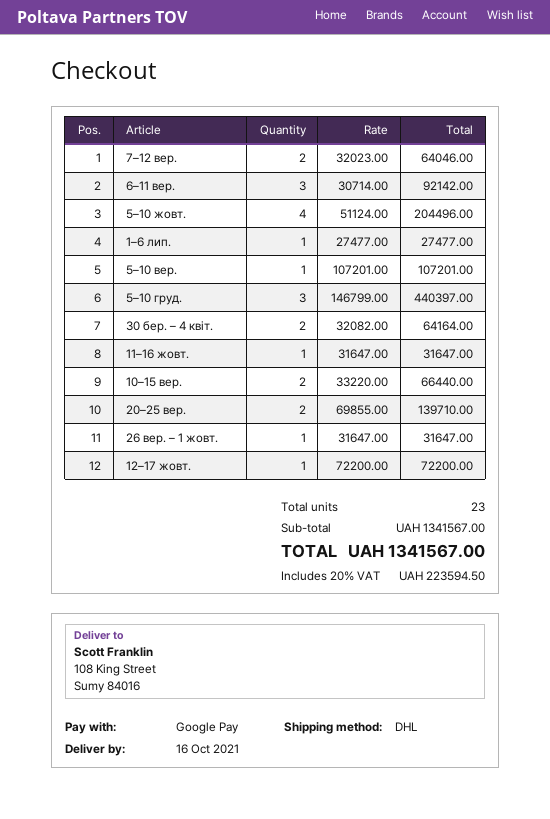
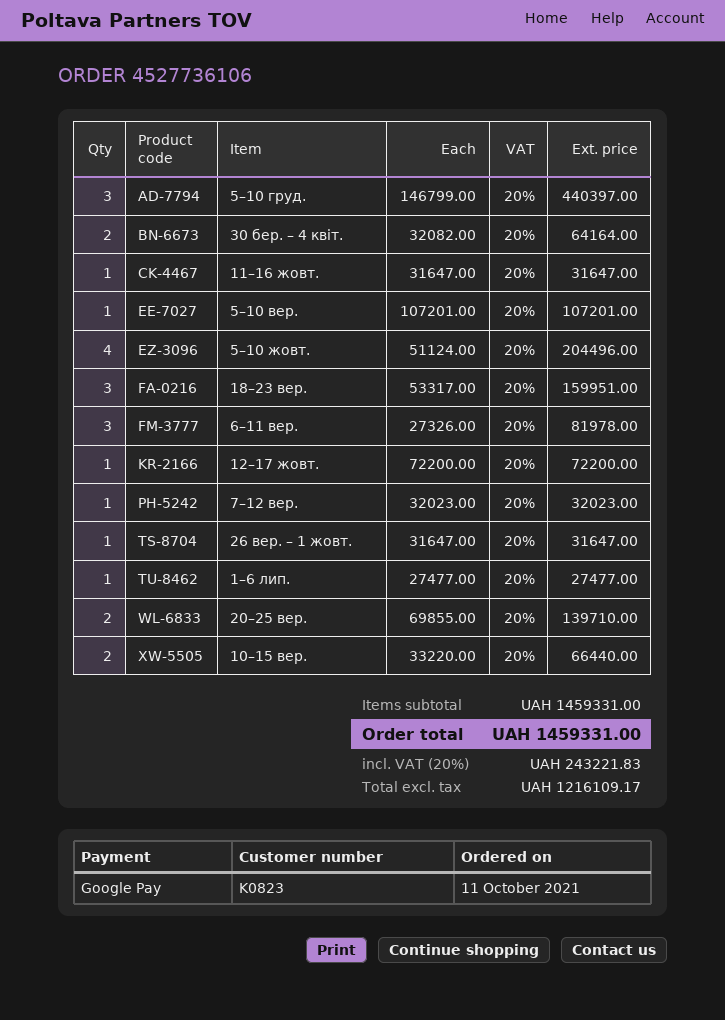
7–12 вер.: 2 x 32023.00 = 64046.00 -> 1 x 32023.00 = 32023.00
6–11 вер.: 3 x 30714.00 = 92142.00 -> 3 x 27326.00 = 81978.00
18–23 вер.: none -> 3 x 53317.00 = 159951.00
subtotal: 1341567.00 -> 1459331.00
tax: 20% = 223594.50 -> 20% = 243221.83
total: 1341567.00 -> 1459331.00

